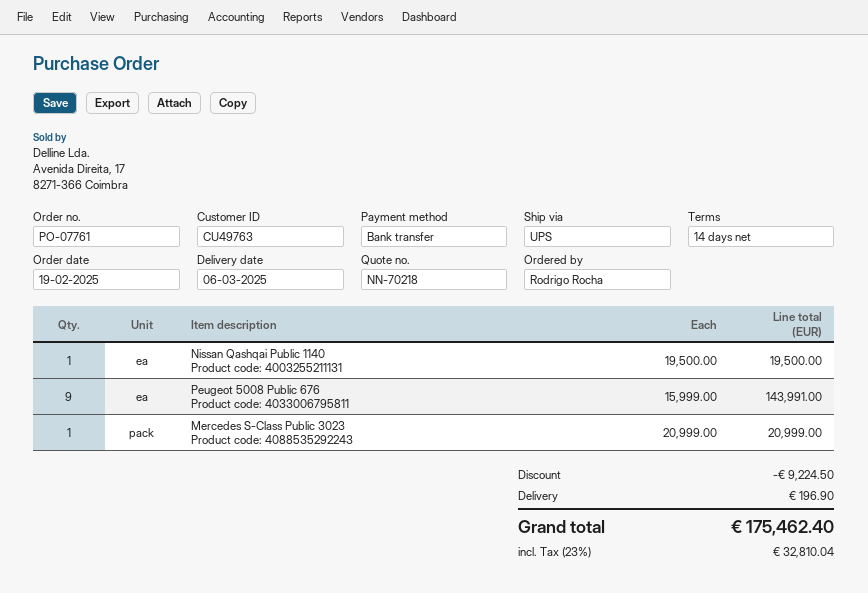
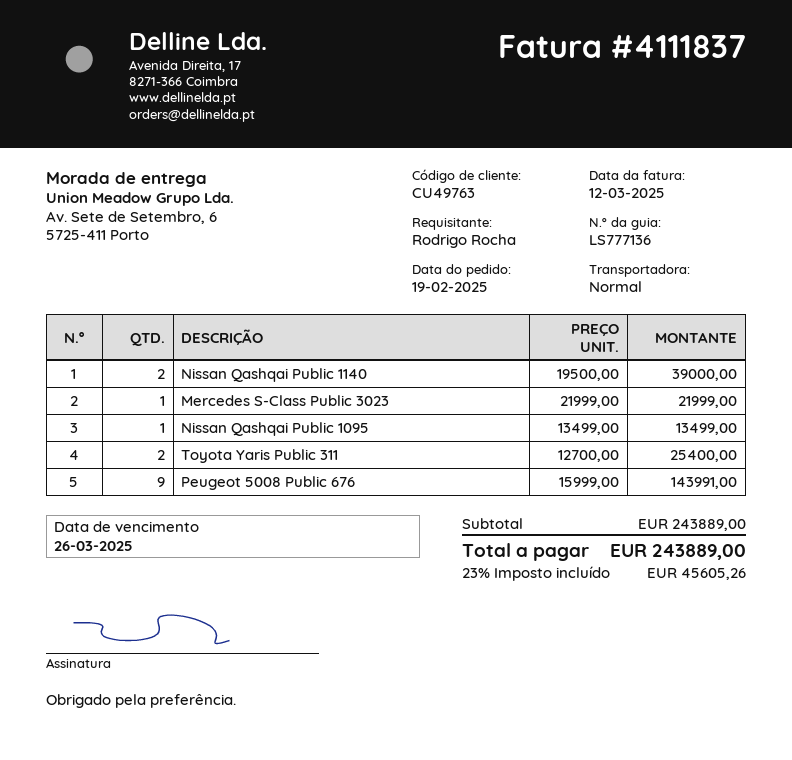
shipping method: UPS -> standard
Nissan Qashqai Public 1140: 1 x 19500.00 = 19500.00 -> 2 x 19500.00 = 39000.00
Mercedes S-Class Public 3023: 1 x 20999.00 = 20999.00 -> 1 x 21999.00 = 21999.00
Nissan Qashqai Public 1095: none -> 1 x 13499.00 = 13499.00
Toyota Yaris Public 311: none -> 2 x 12700.00 = 25400.00
discount: 9224.50 -> none
shipping: 196.90 -> none
tax: 23% = 32810.04 -> 23% = 45605.26
total: 175462.40 -> 243889.00

